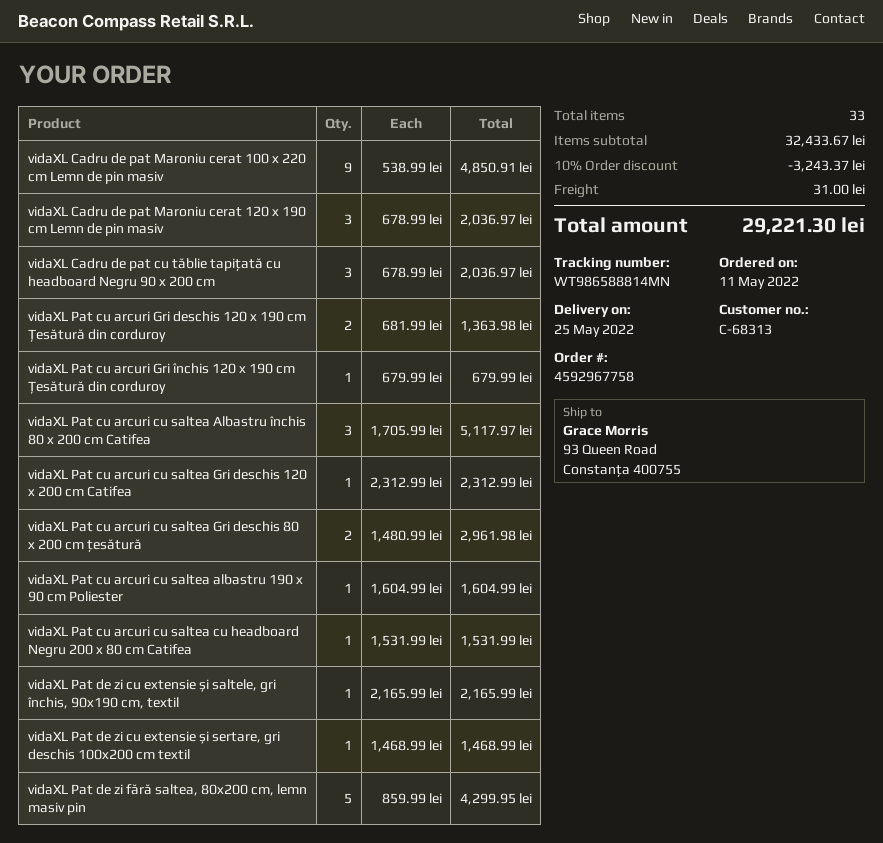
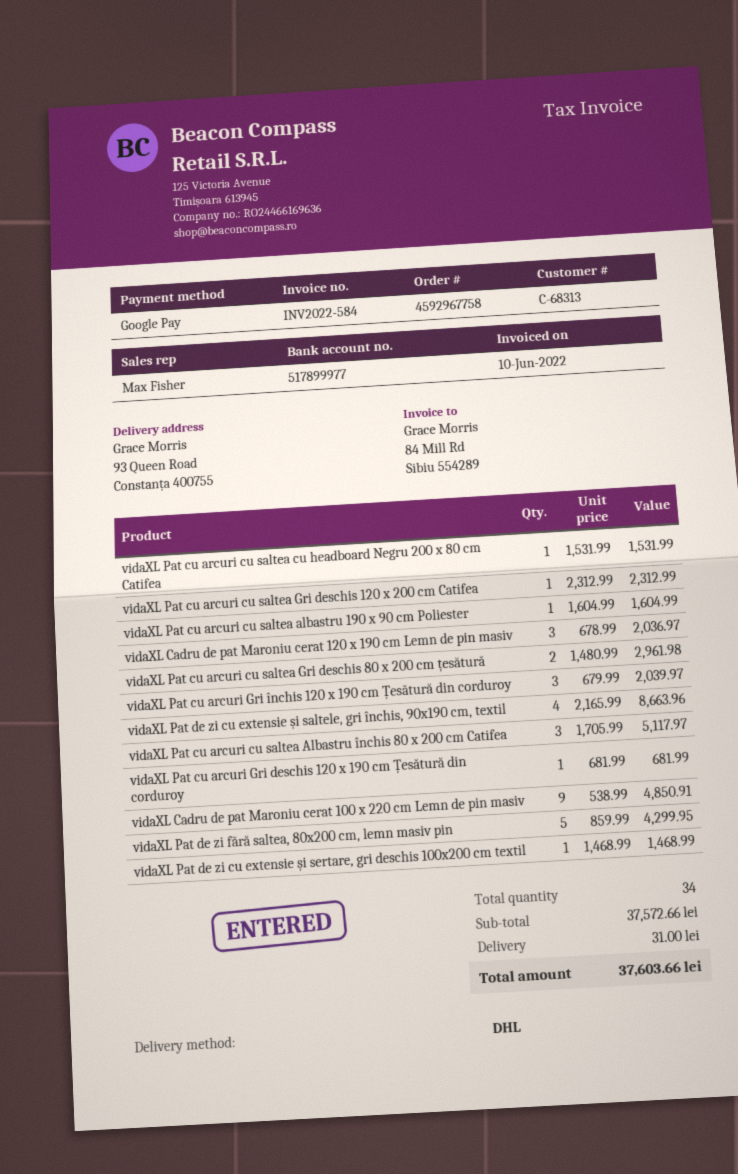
vidaXL Cadru de pat cu tăblie tapițată cu headboard Negru 90 x 200 cm: 3 x 678.99 = 2036.97 -> none
vidaXL Pat cu arcuri Gri deschis 120 x 190 cm Țesătură din corduroy: 2 x 681.99 = 1363.98 -> 1 x 681.99 = 681.99
vidaXL Pat cu arcuri Gri închis 120 x 190 cm Țesătură din corduroy: 1 x 679.99 = 679.99 -> 3 x 679.99 = 2039.97
vidaXL Pat de zi cu extensie și saltele, gri închis, 90x190 cm, textil: 1 x 2165.99 = 2165.99 -> 4 x 2165.99 = 8663.96
total quantity: 33 -> 34
subtotal: 32433.67 -> 37572.66
discount: 10% = 3243.37 -> none
total: 29221.30 -> 37603.66

